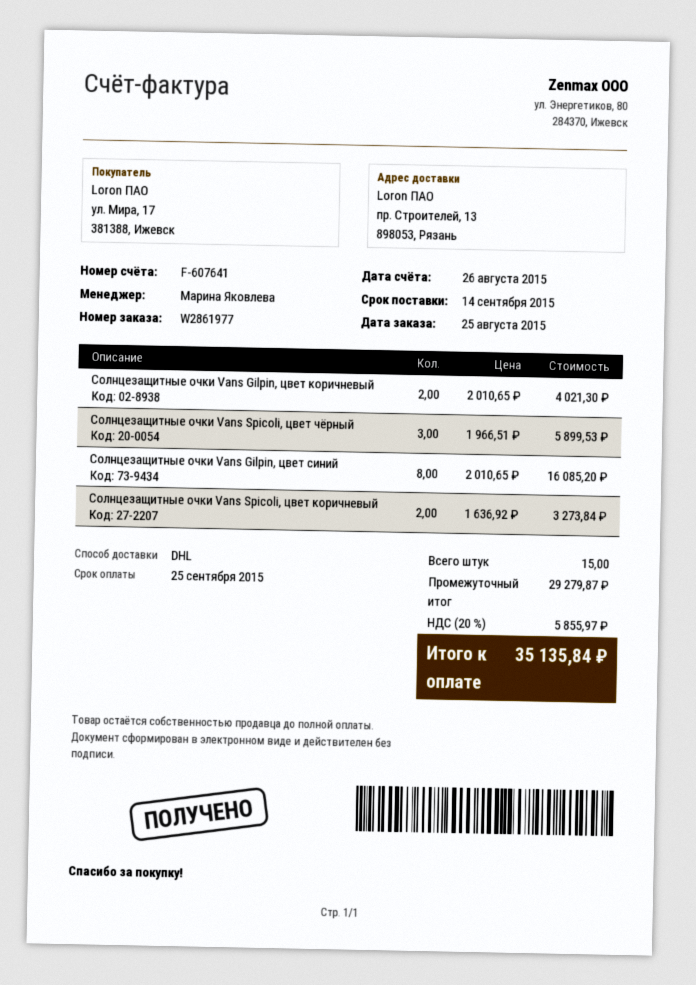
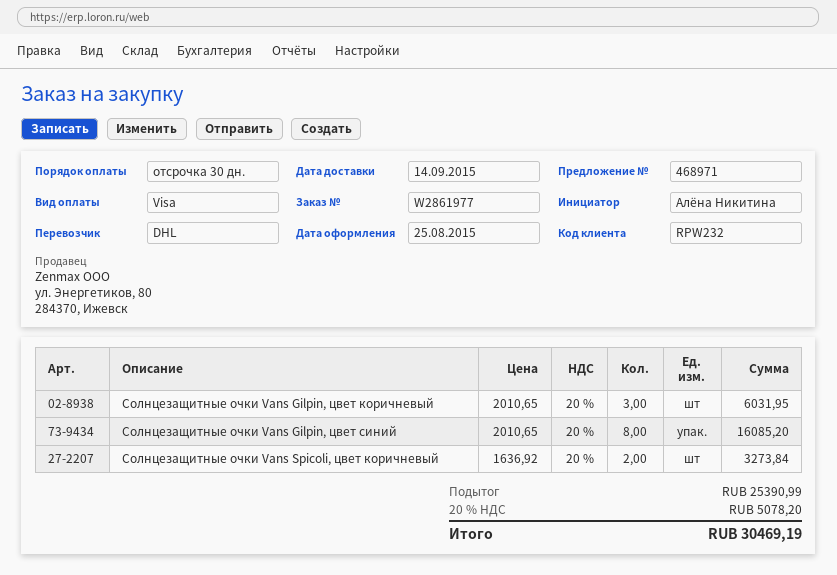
Солнцезащитные очки Vans Gilpin, цвет коричневый: 2 x 2010.65 = 4021.30 -> 3 x 2010.65 = 6031.95
Солнцезащитные очки Vans Spicoli, цвет чёрный: 3 x 1966.51 = 5899.53 -> none
subtotal: 29279.87 -> 25390.99
tax: 20% = 5855.97 -> 20% = 5078.20
total: 35135.84 -> 30469.19

